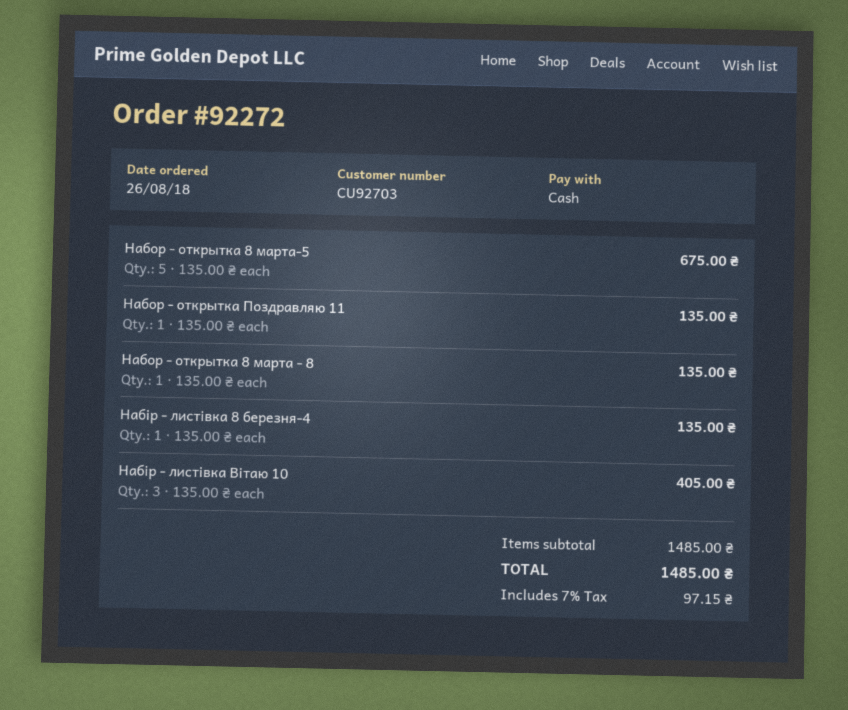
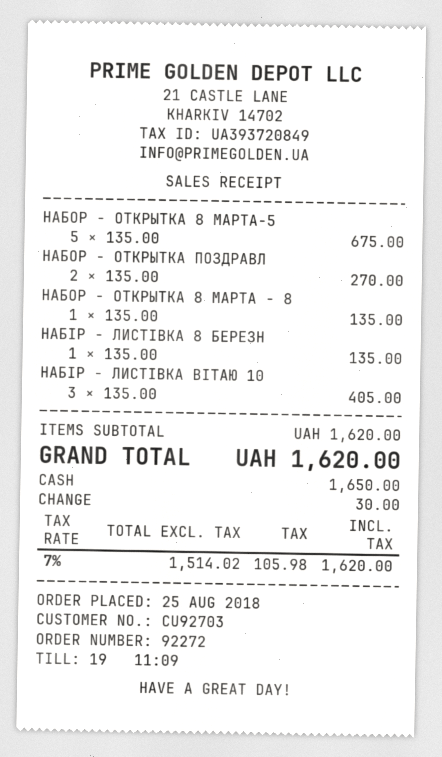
order date: 2018-08-26 -> 2018-08-25
Набор - открытка Поздравляю 11: 1 x 135.00 = 135.00 -> 2 x 135.00 = 270.00
subtotal: 1485.00 -> 1620.00
tax: 7% = 97.15 -> 7% = 105.98
total: 1485.00 -> 1620.00

